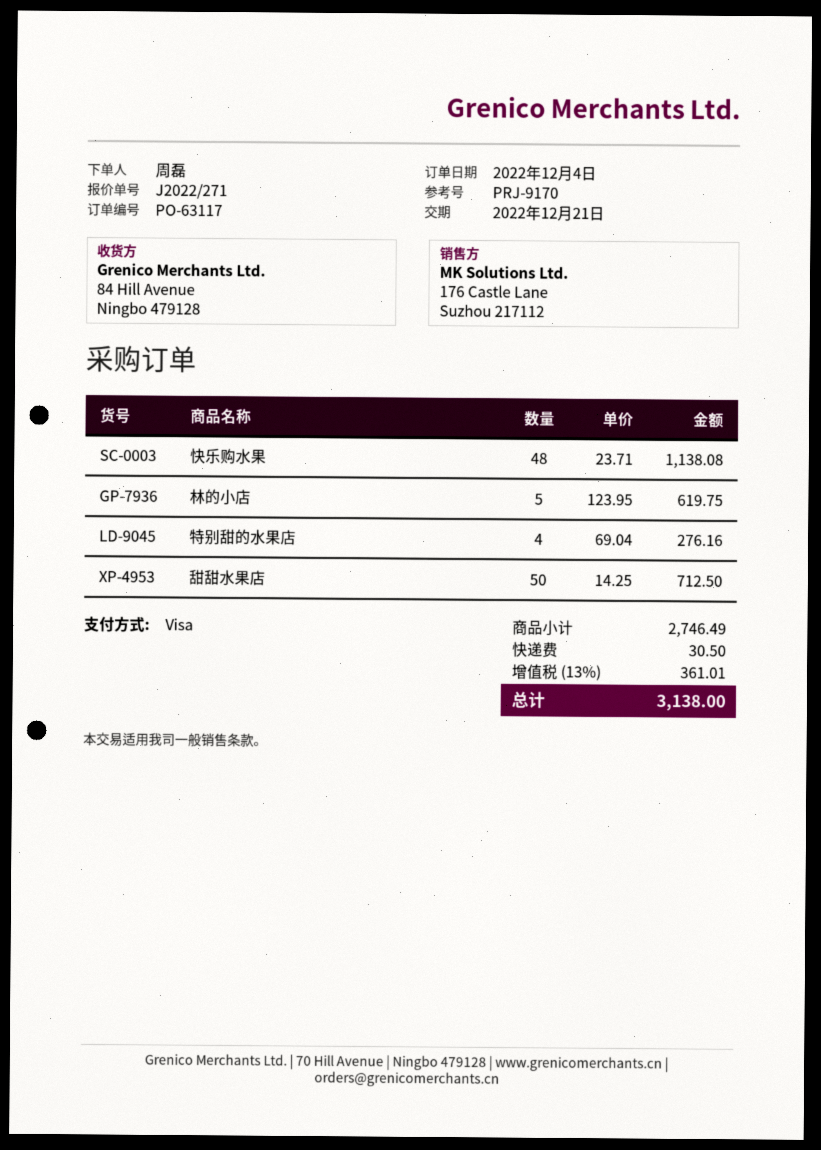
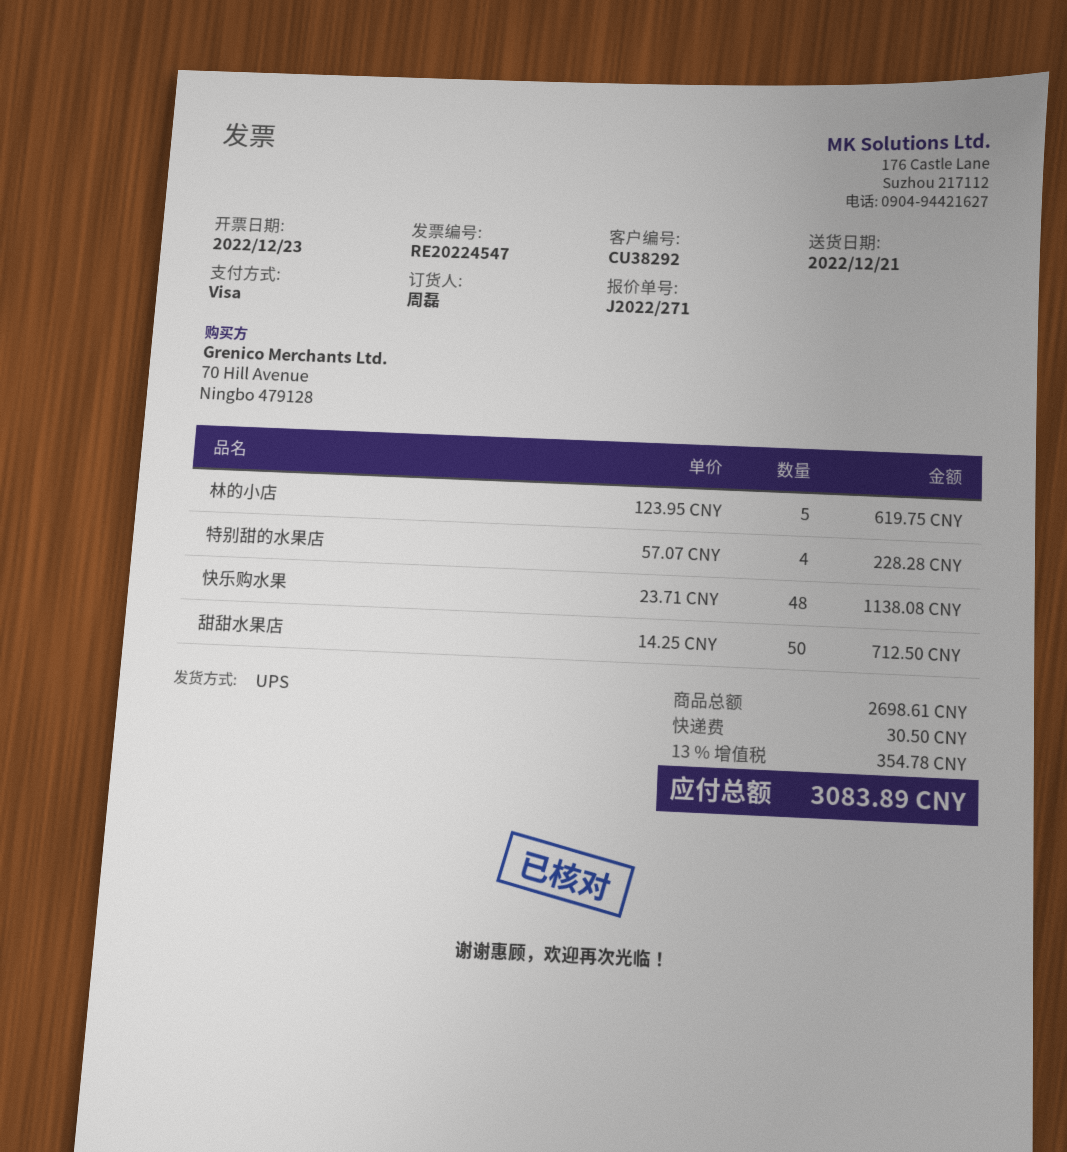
特别甜的水果店: 4 x 69.04 = 276.16 -> 4 x 57.07 = 228.28
subtotal: 2746.49 -> 2698.61
tax: 13% = 361.01 -> 13% = 354.78
total: 3138.00 -> 3083.89

